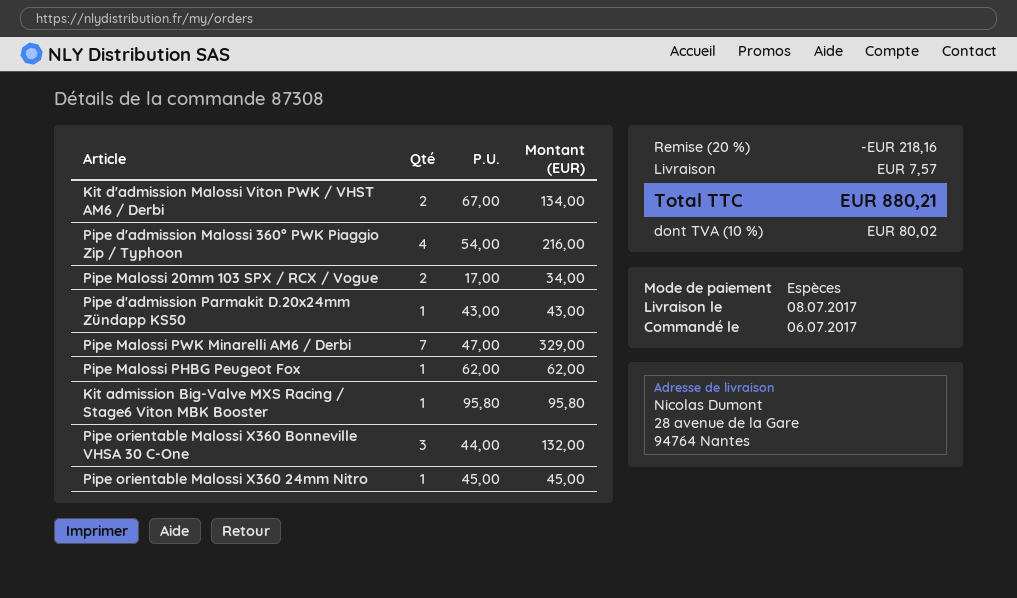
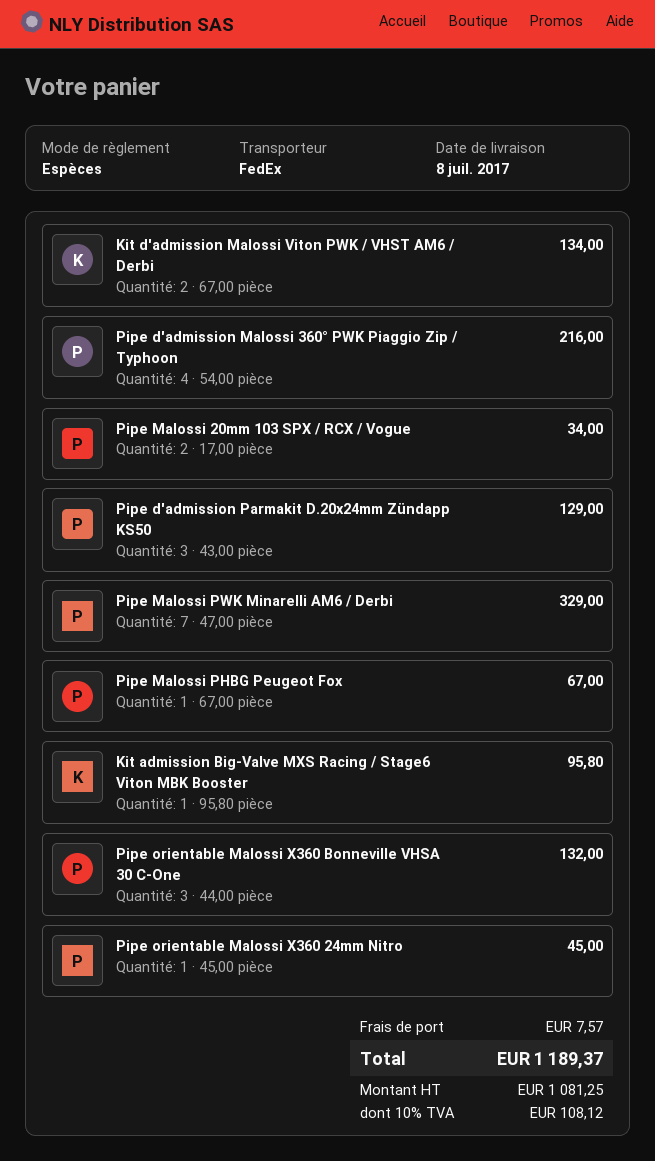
Pipe d'admission Parmakit D.20x24mm Zündapp KS50: 1 x 43.00 = 43.00 -> 3 x 43.00 = 129.00
Pipe Malossi PHBG Peugeot Fox: 1 x 62.00 = 62.00 -> 1 x 67.00 = 67.00
discount: 20% = 218.16 -> none
tax: 10% = 80.02 -> 10% = 108.12
total: 880.21 -> 1189.37

